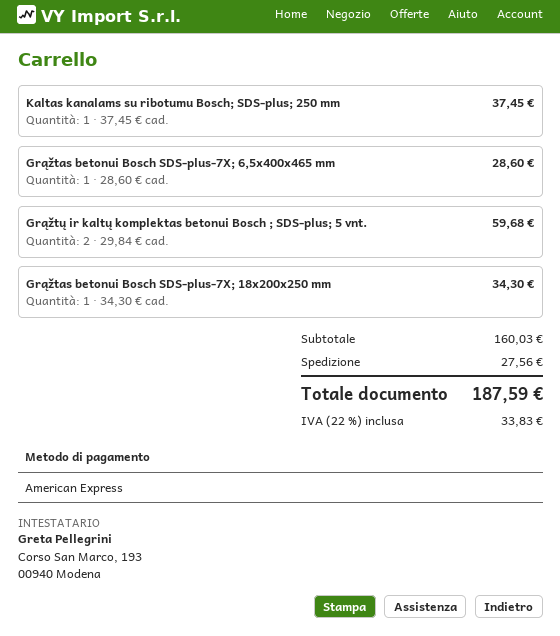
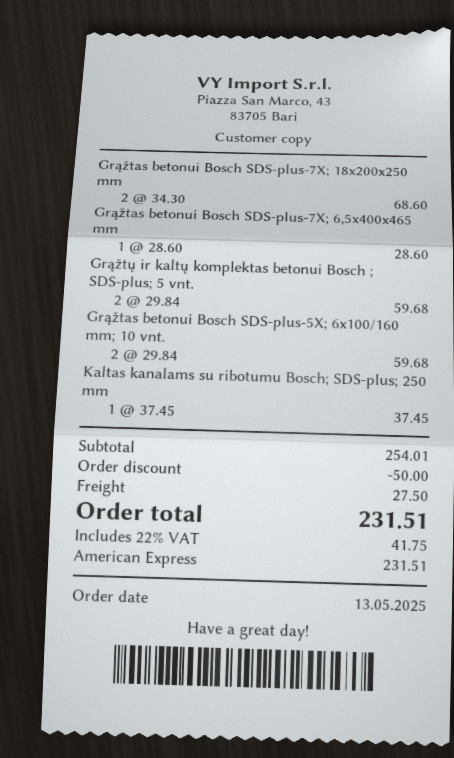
Grąžtas betonui Bosch SDS-plus-7X; 18x200x250 mm: 1 x 34.30 = 34.30 -> 2 x 34.30 = 68.60
Grąžtas betonui Bosch SDS-plus-5X; 6x100/160 mm; 10 vnt.: none -> 2 x 29.84 = 59.68
subtotal: 160.03 -> 254.01
discount: none -> 50.00
shipping: 27.56 -> 27.50
tax: 22% = 33.83 -> 22% = 41.75
total: 187.59 -> 231.51

